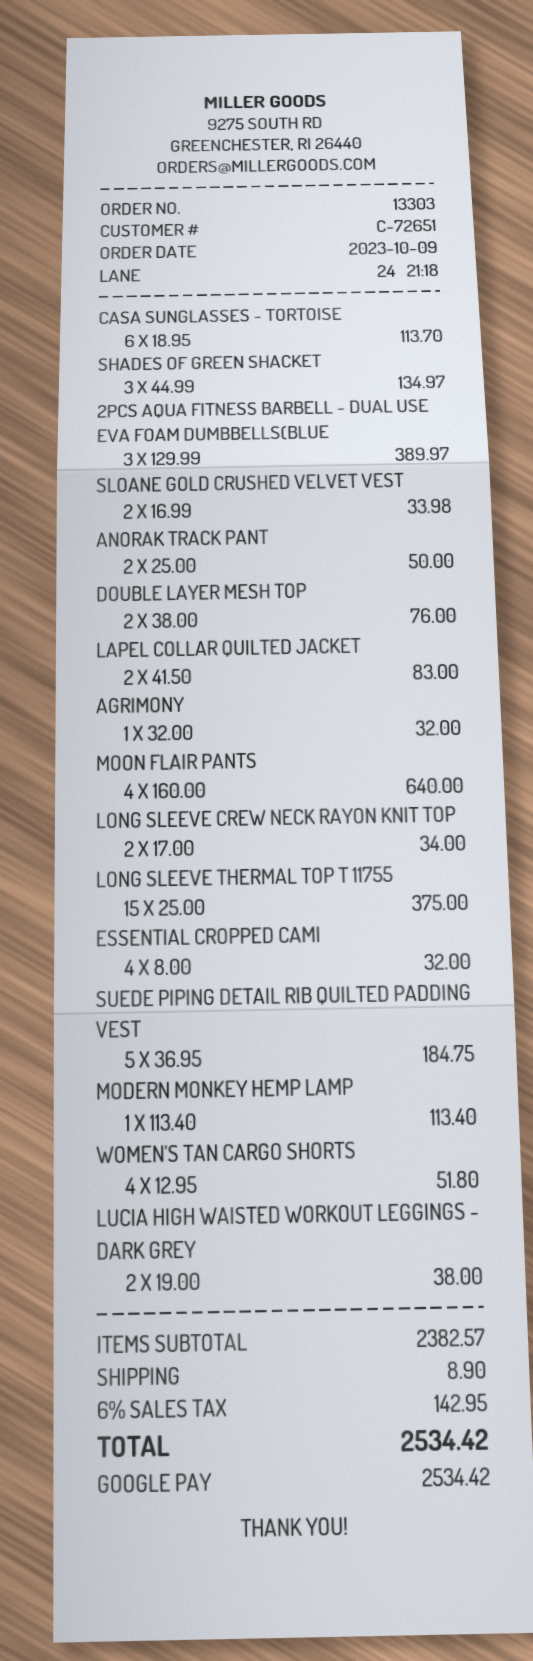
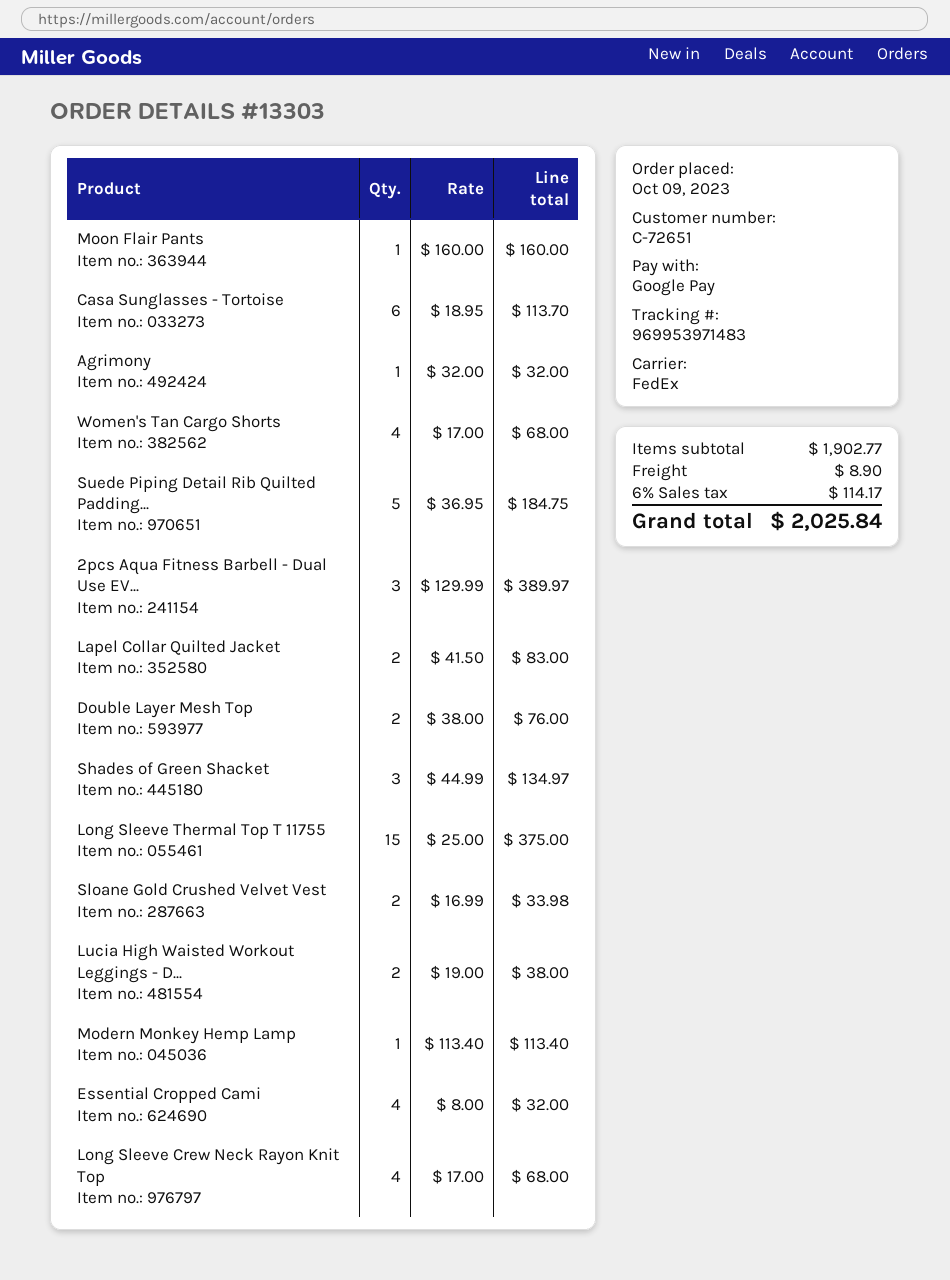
ANORAK TRACK PANT: 2 x 25.00 = 50.00 -> none
MOON FLAIR PANTS: 4 x 160.00 = 640.00 -> 1 x 160.00 = 160.00
LONG SLEEVE CREW NECK RAYON KNIT TOP: 2 x 17.00 = 34.00 -> 4 x 17.00 = 68.00
WOMEN'S TAN CARGO SHORTS: 4 x 12.95 = 51.80 -> 4 x 17.00 = 68.00
subtotal: 2382.57 -> 1902.77
tax: 6% = 142.95 -> 6% = 114.17
total: 2534.42 -> 2025.84

